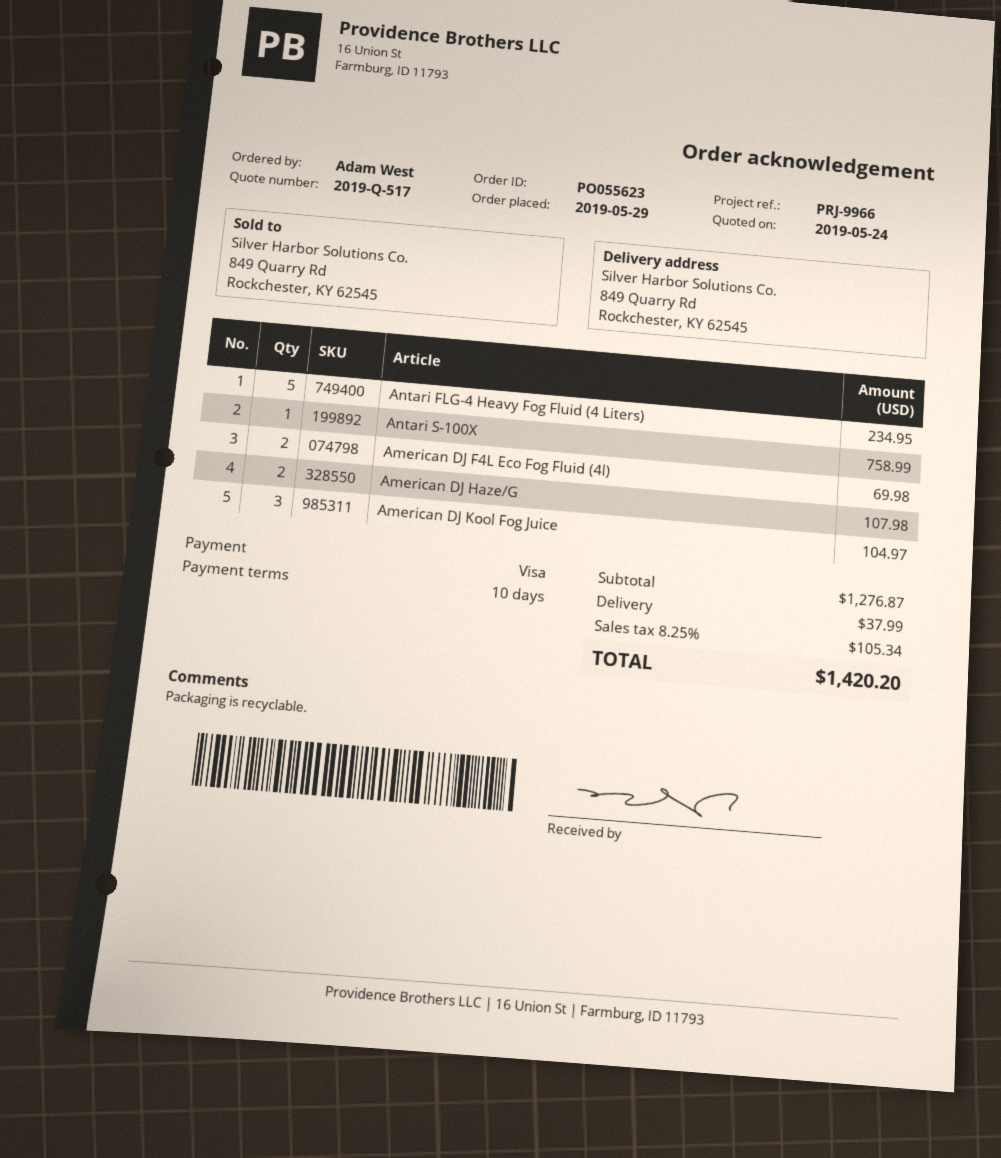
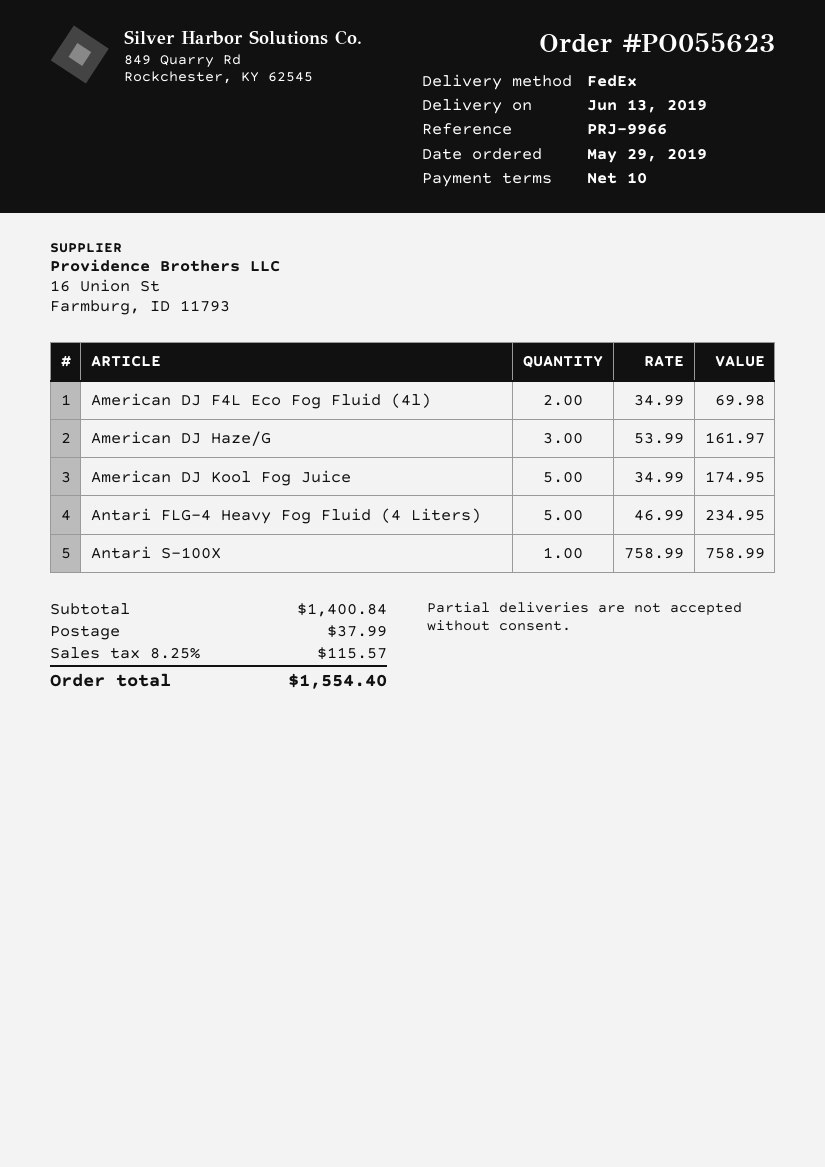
American DJ Haze/G: 2 for 107.98 -> 3 for 161.97
American DJ Kool Fog Juice: 3 for 104.97 -> 5 for 174.95
subtotal: 1276.87 -> 1400.84
tax: 8.25% = 105.34 -> 8.25% = 115.57
total: 1420.20 -> 1554.40

